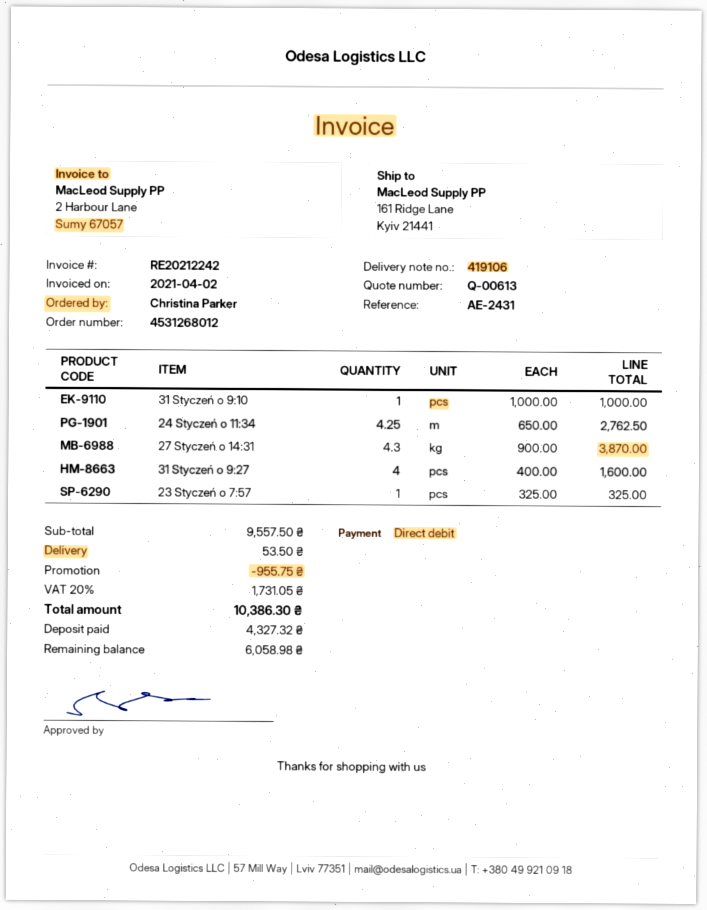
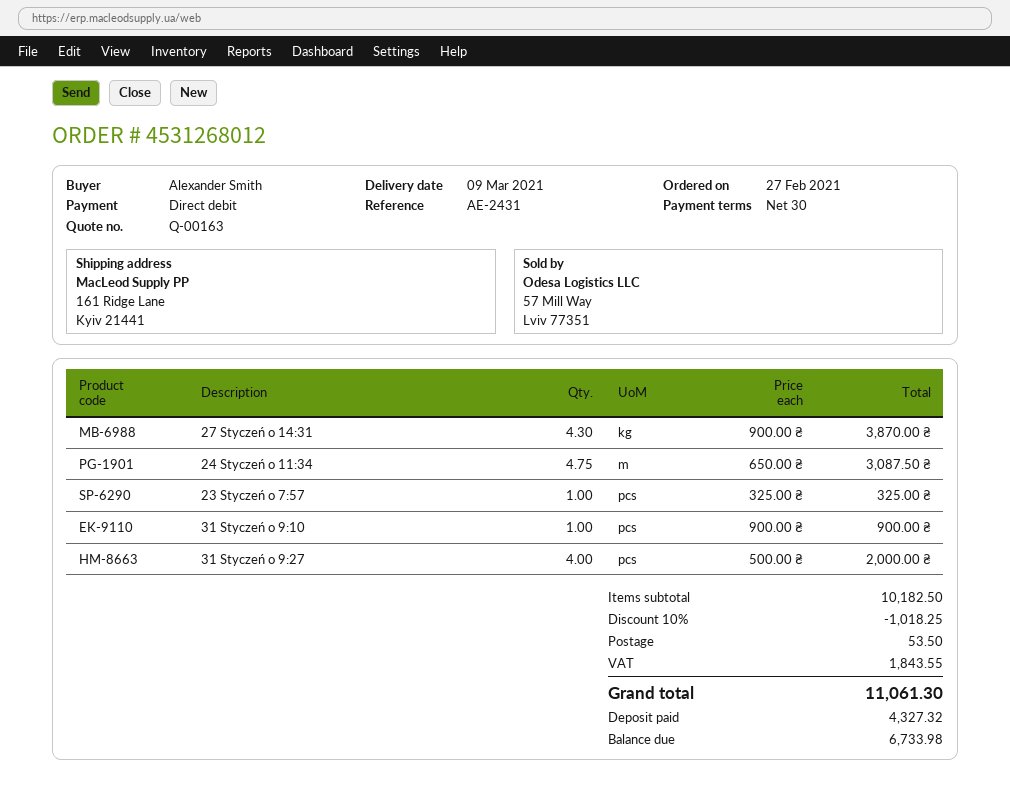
quote number: Q-00613 -> Q-00163
ordered by: Christina Parker -> Alexander Smith
31 Styczeń o 9:10: 1 x 1000.00 = 1000.00 -> 1 x 900.00 = 900.00
24 Styczeń o 11:34: 4.25 x 650.00 = 2762.50 -> 4.75 x 650.00 = 3087.50
31 Styczeń o 9:27: 4 x 400.00 = 1600.00 -> 4 x 500.00 = 2000.00
subtotal: 9557.50 -> 10182.50
discount: 955.75 -> 1018.25
tax: 1731.05 -> 1843.55
total: 10386.30 -> 11061.30
balance: 6058.98 -> 6733.98

